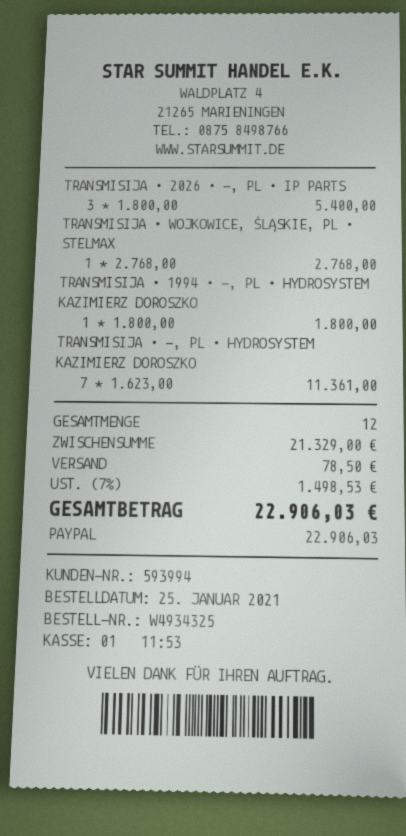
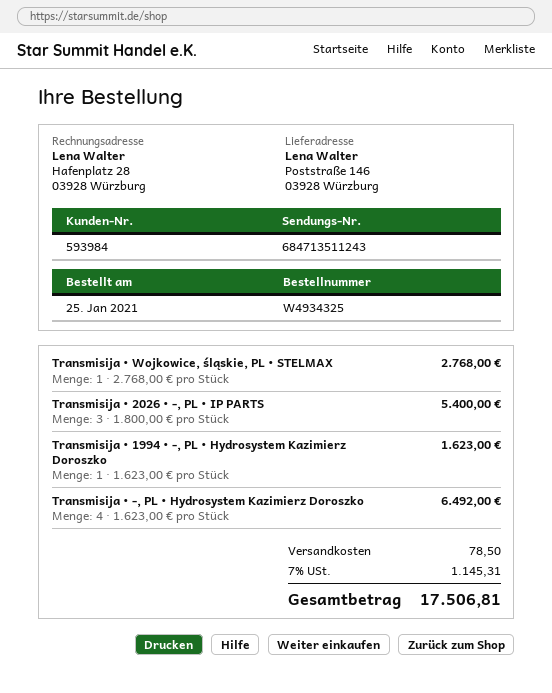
customer number: 593994 -> 593984
TRANSMISIJA • 1994 • -, PL • HYDROSYSTEM KAZIMIERZ DOROSZKO: 1 x 1800.00 = 1800.00 -> 1 x 1623.00 = 1623.00
TRANSMISIJA • -, PL • HYDROSYSTEM KAZIMIERZ DOROSZKO: 7 x 1623.00 = 11361.00 -> 4 x 1623.00 = 6492.00
tax: 7% = 1498.53 -> 7% = 1145.31
total: 22906.03 -> 17506.81

